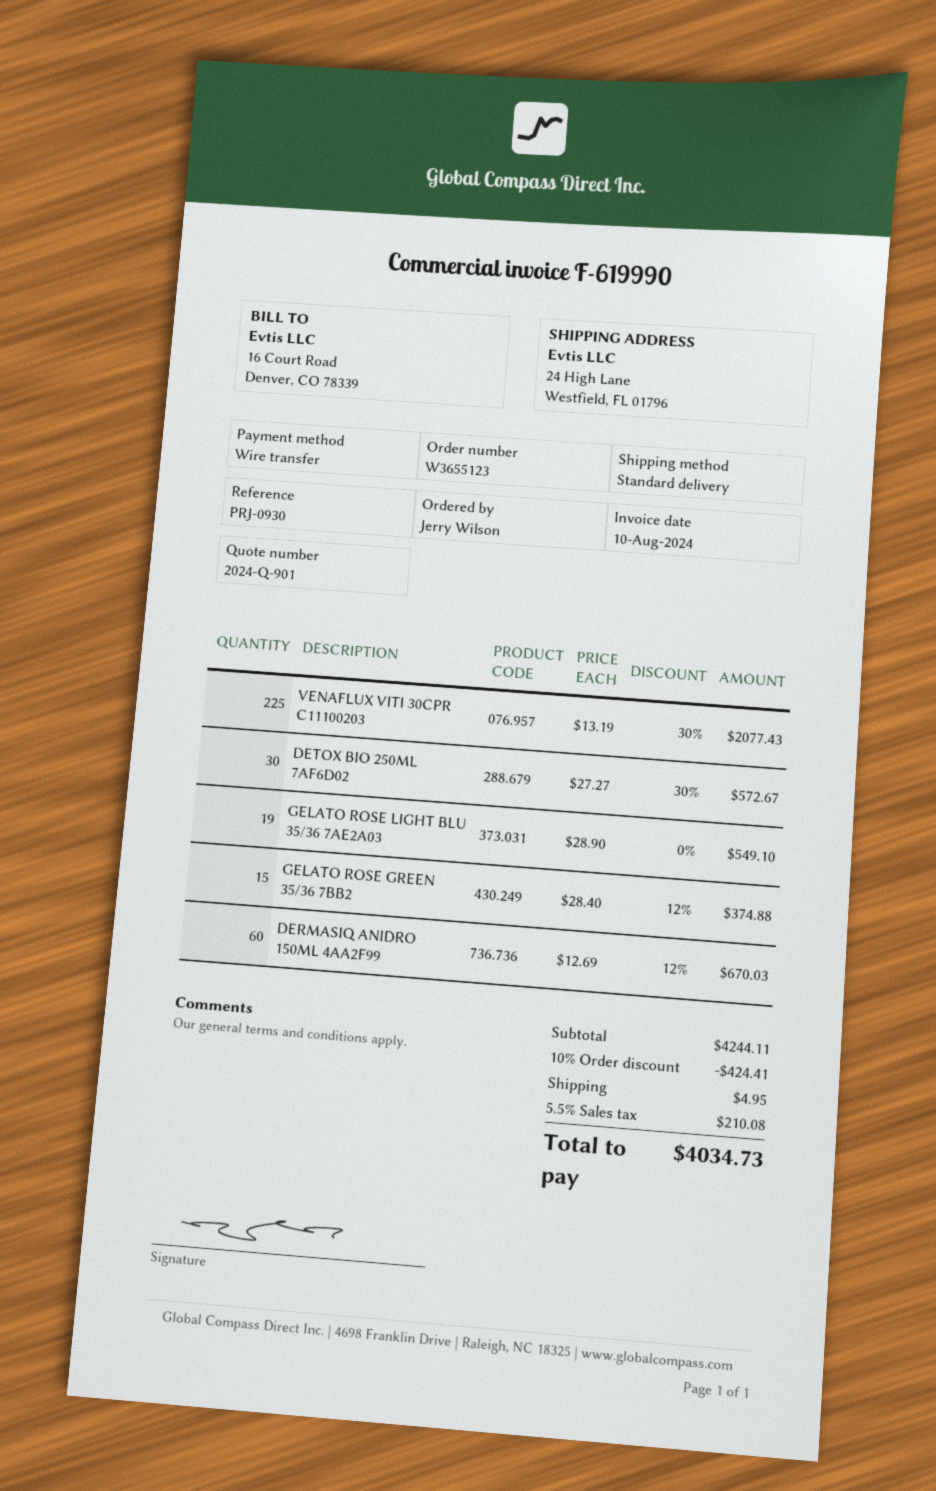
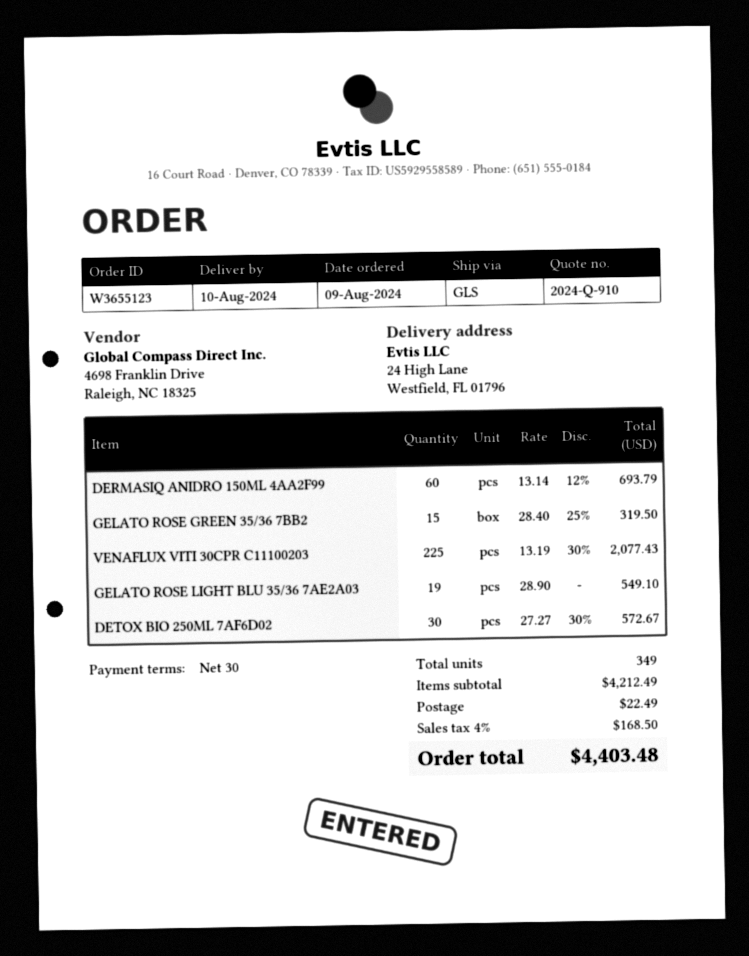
quote number: 2024-Q-901 -> 2024-Q-910
shipping method: standard -> GLS
GELATO ROSE GREEN 35/36 7BB2: 15 x 28.40 - 12% = 374.88 -> 15 x 28.40 - 25% = 319.50
DERMASIQ ANIDRO 150ML 4AA2F99: 60 x 12.69 - 12% = 670.03 -> 60 x 13.14 - 12% = 693.79
subtotal: 4244.11 -> 4212.49
discount: 10% = 424.41 -> none
shipping: 4.95 -> 22.49
tax: 5.5% = 210.08 -> 4% = 168.50
total: 4034.73 -> 4403.48

